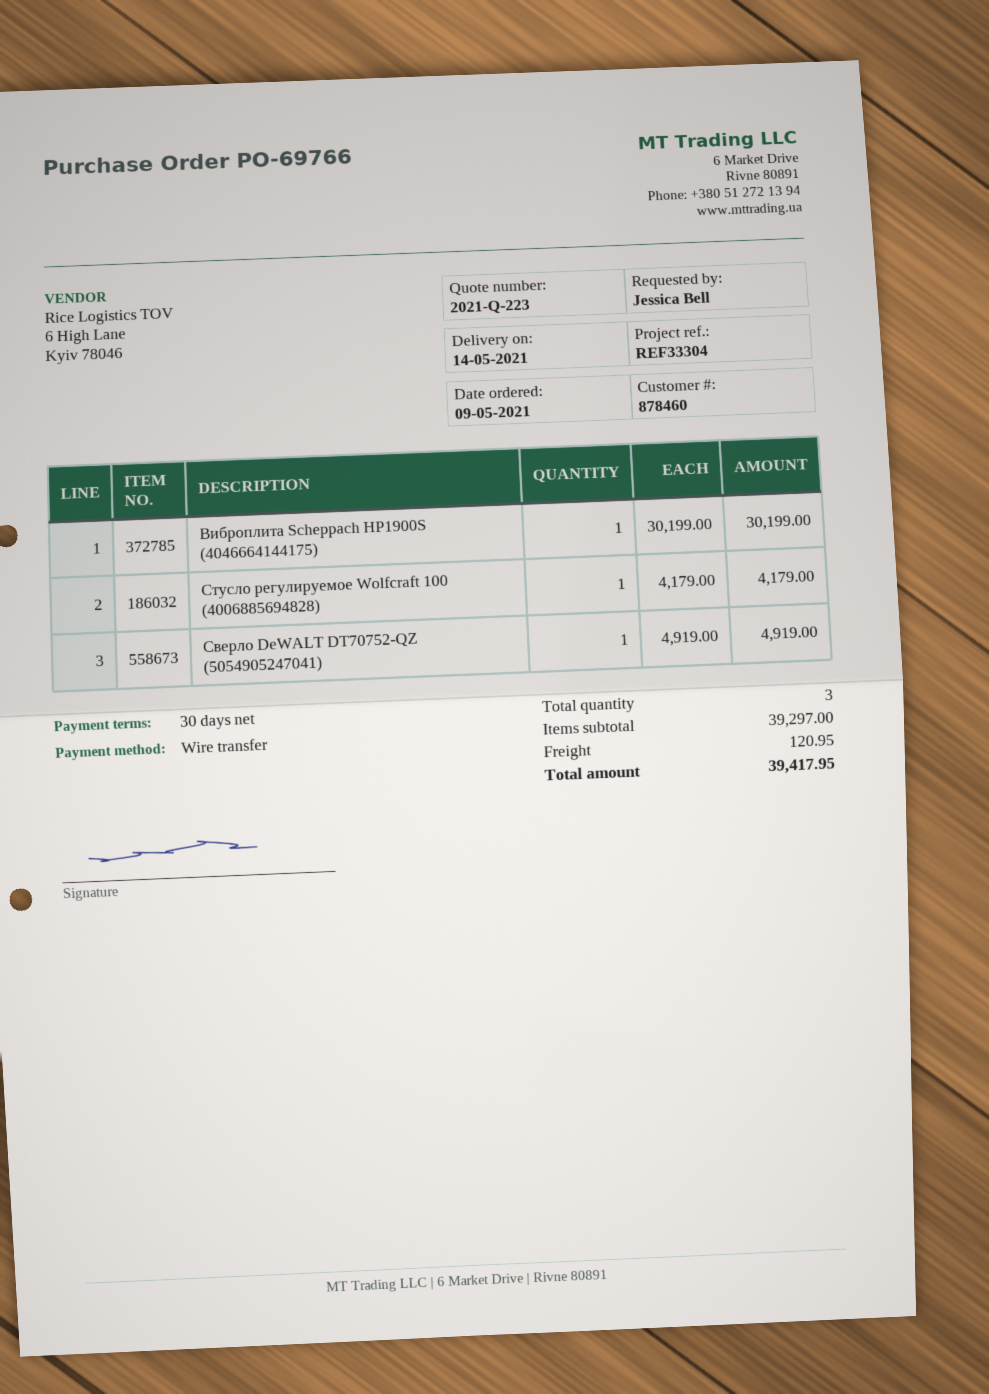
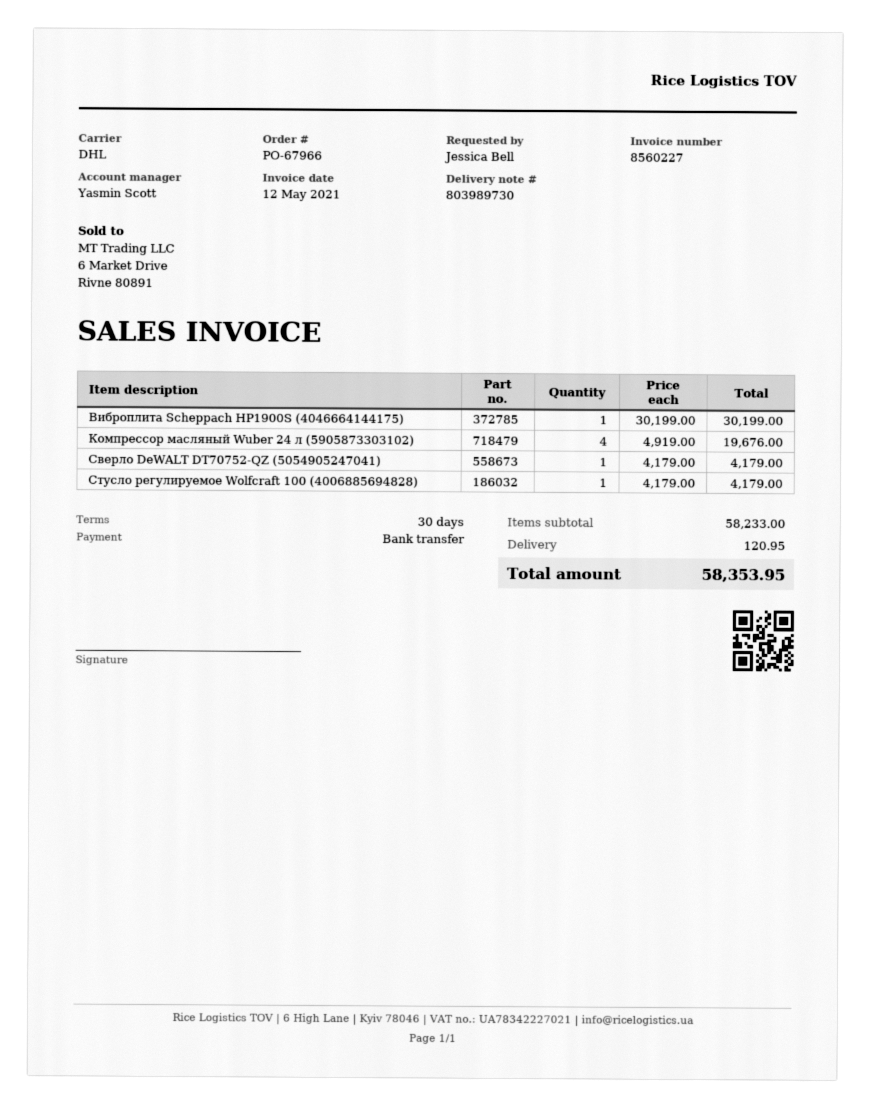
order number: PO-69766 -> PO-67966
Сверло DeWALT DT70752-QZ (5054905247041): 1 x 4919.00 = 4919.00 -> 1 x 4179.00 = 4179.00
Компрессор масляный Wuber 24 л (5905873303102): none -> 4 x 4919.00 = 19676.00
subtotal: 39297.00 -> 58233.00
total: 39417.95 -> 58353.95

